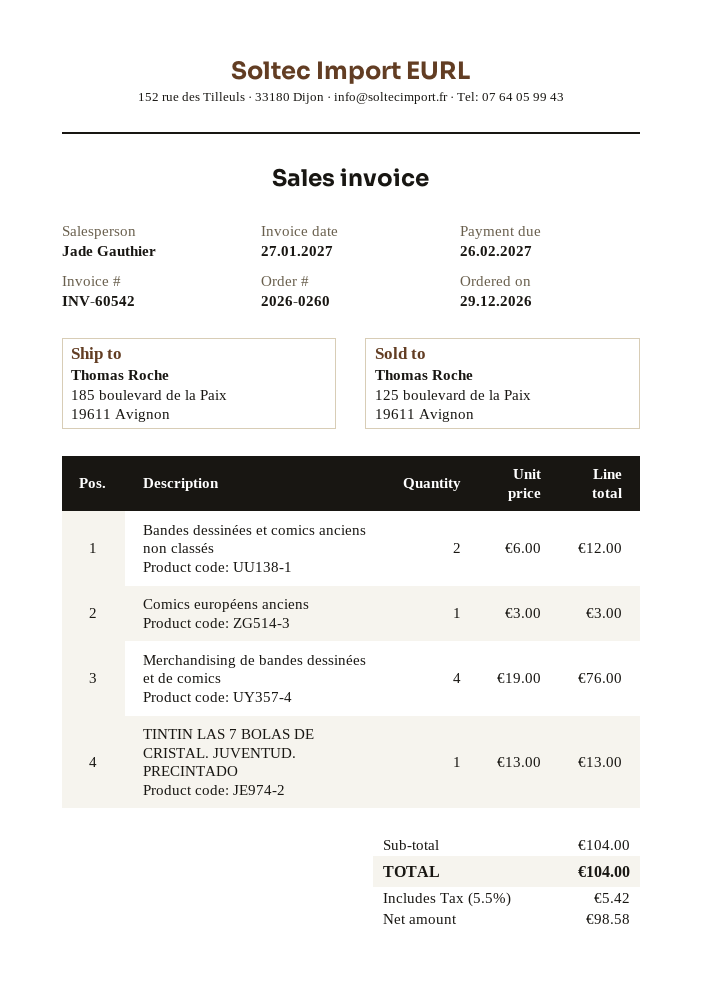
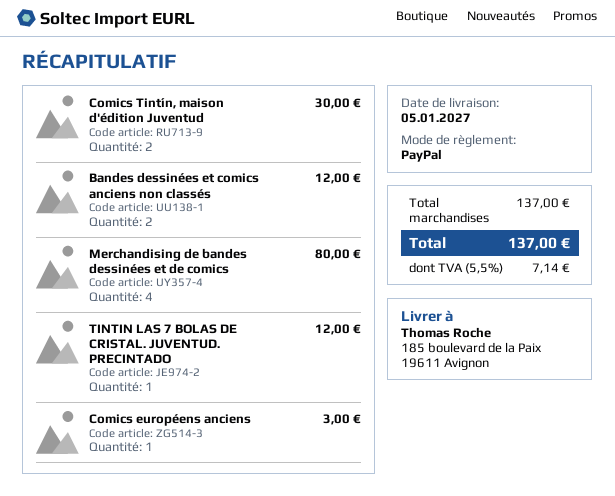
Merchandising de bandes dessinées et de comics: 4 for 76.00 -> 4 for 80.00
TINTIN LAS 7 BOLAS DE CRISTAL. JUVENTUD. PRECINTADO: 1 for 13.00 -> 1 for 12.00
Comics Tintín, maison d'édition Juventud: none -> 2 for 30.00
subtotal: 104.00 -> 137.00
tax: 5.5% = 5.42 -> 5.5% = 7.14
total: 104.00 -> 137.00

